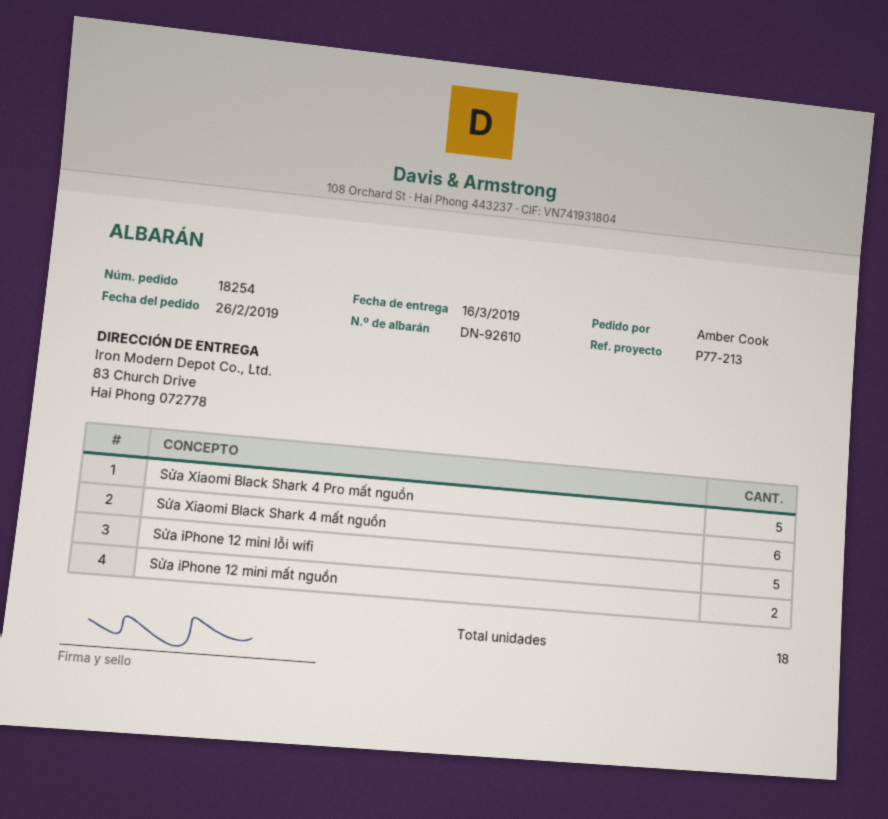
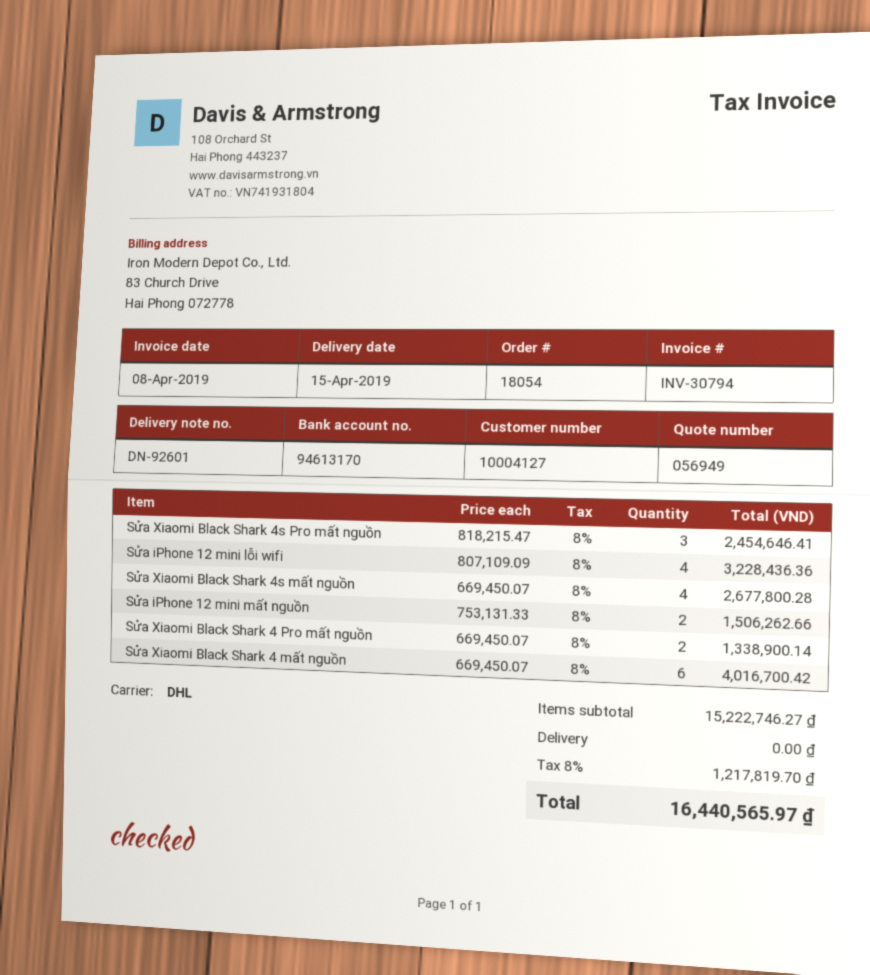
order number: 18254 -> 18054
delivery note number: DN-92610 -> DN-92601
delivery date: 2019-03-16 -> 2019-04-15
Sửa Xiaomi Black Shark 4 Pro mất nguồn: 5 -> 2
Sửa iPhone 12 mini lỗi wifi: 5 -> 4
Sửa Xiaomi Black Shark 4s Pro mất nguồn: none -> 3
Sửa Xiaomi Black Shark 4s mất nguồn: none -> 4

